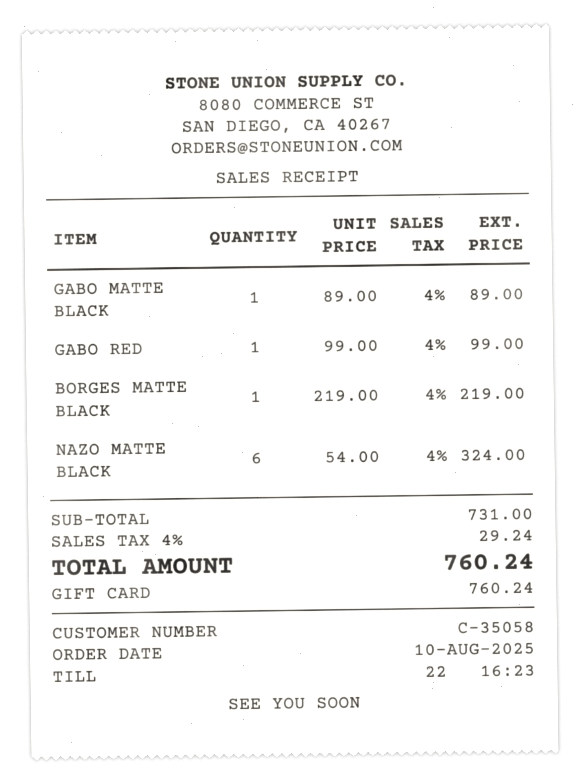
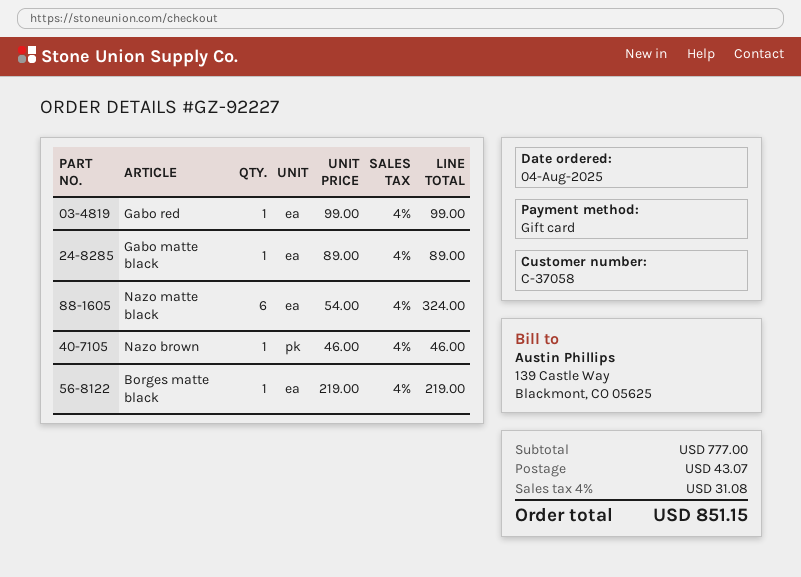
order date: 2025-08-10 -> 2025-08-04
customer number: C-35058 -> C-37058
Nazo brown: none -> 1 x 46.00 = 46.00
subtotal: 731.00 -> 777.00
shipping: none -> 43.07
tax: 4% = 29.24 -> 4% = 31.08
total: 760.24 -> 851.15

